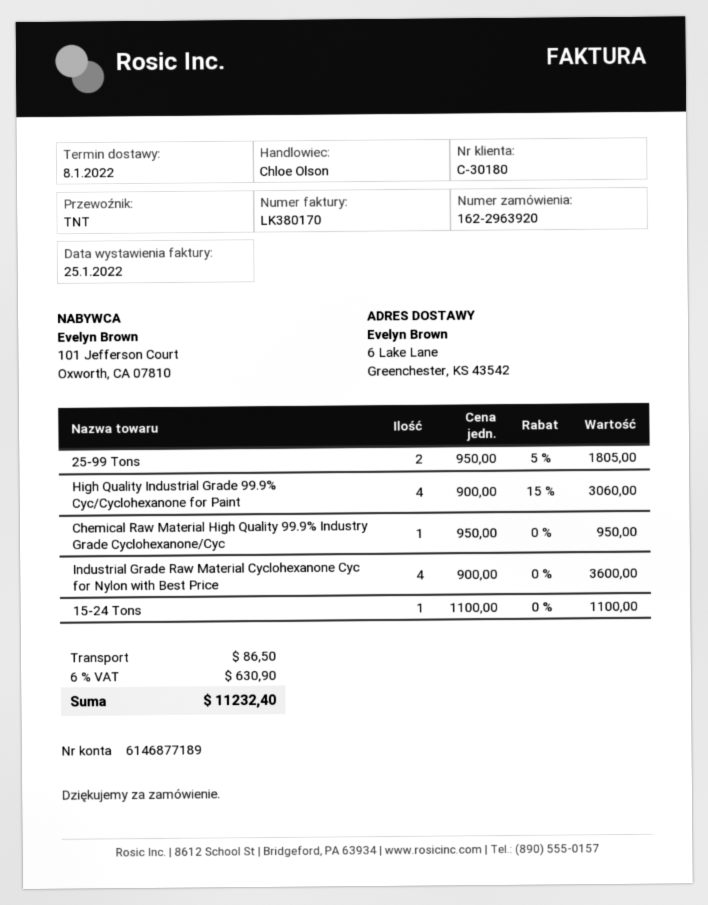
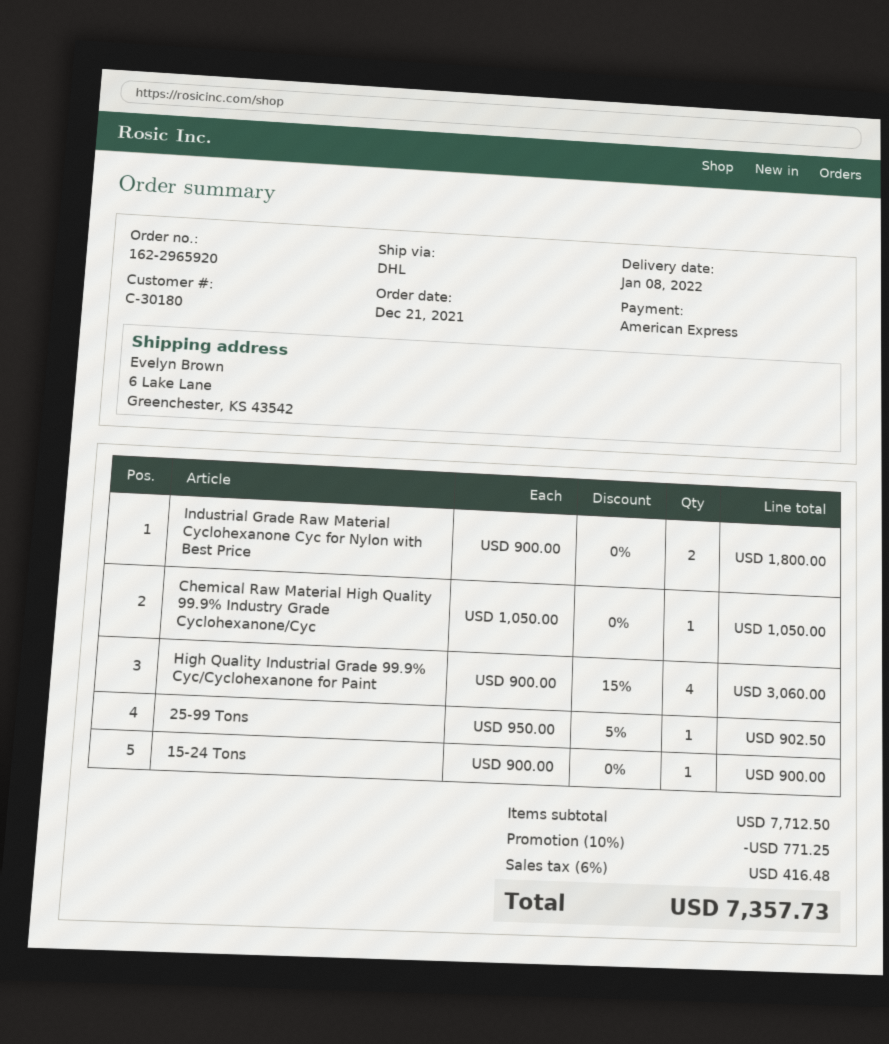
order number: 162-2963920 -> 162-2965920
shipping method: TNT -> DHL
25-99 Tons: 2 x 950.00 - 5% = 1805.00 -> 1 x 950.00 - 5% = 902.50
Chemical Raw Material High Quality 99.9% Industry Grade Cyclohexanone/Cyc: 1 x 950.00 = 950.00 -> 1 x 1050.00 = 1050.00
Industrial Grade Raw Material Cyclohexanone Cyc for Nylon with Best Price: 4 x 900.00 = 3600.00 -> 2 x 900.00 = 1800.00
15-24 Tons: 1 x 1100.00 = 1100.00 -> 1 x 900.00 = 900.00
discount: none -> 10% = 771.25
shipping: 86.50 -> none
tax: 6% = 630.90 -> 6% = 416.48
total: 11232.40 -> 7357.73

